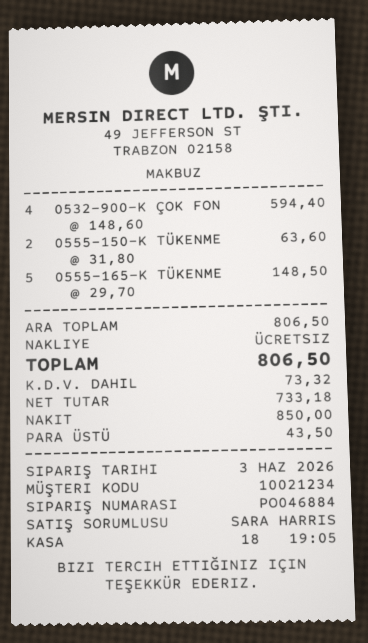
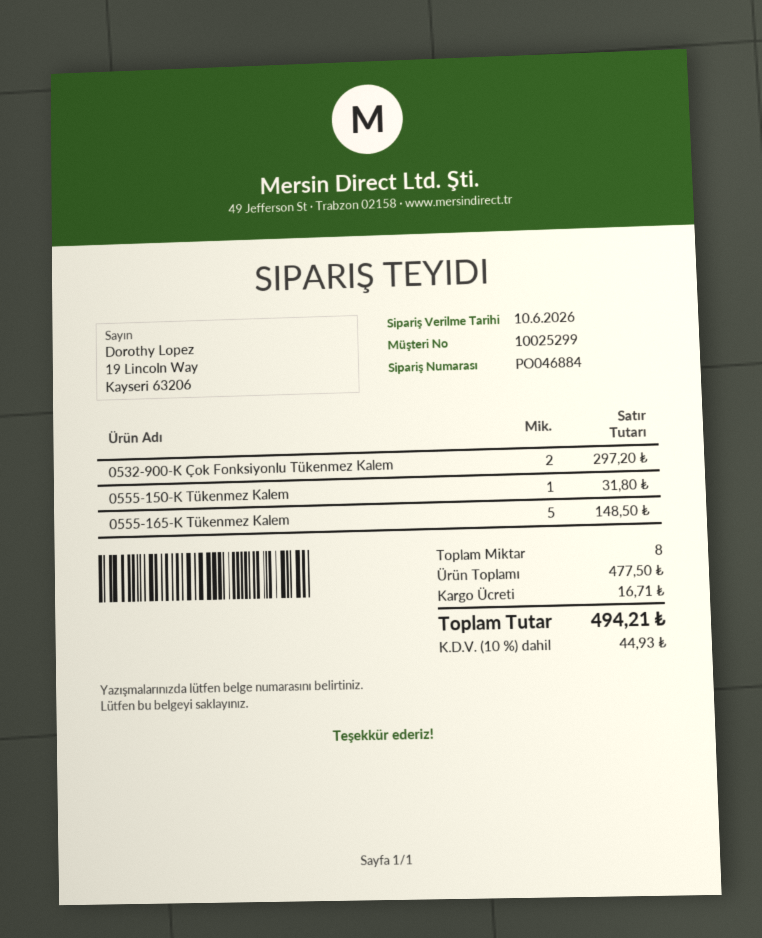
order date: 2026-06-03 -> 2026-06-10
customer number: 10021234 -> 10025299
0532-900-K ÇOK FON: 4 for 594.40 -> 2 for 297.20
0555-150-K TÜKENME: 2 for 63.60 -> 1 for 31.80
subtotal: 806.50 -> 477.50
shipping: 0.00 -> 16.71
tax: 73.32 -> 44.93
total: 806.50 -> 494.21

